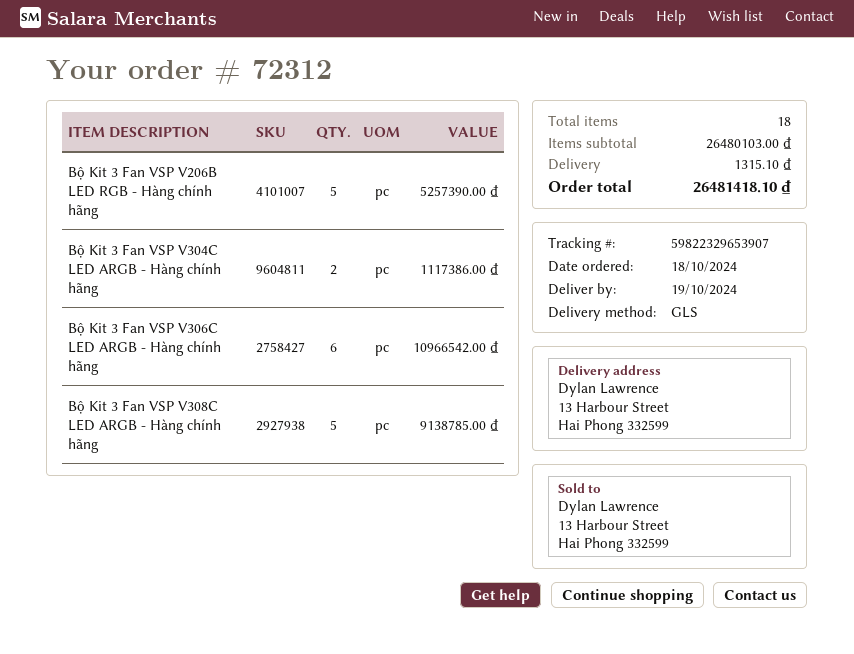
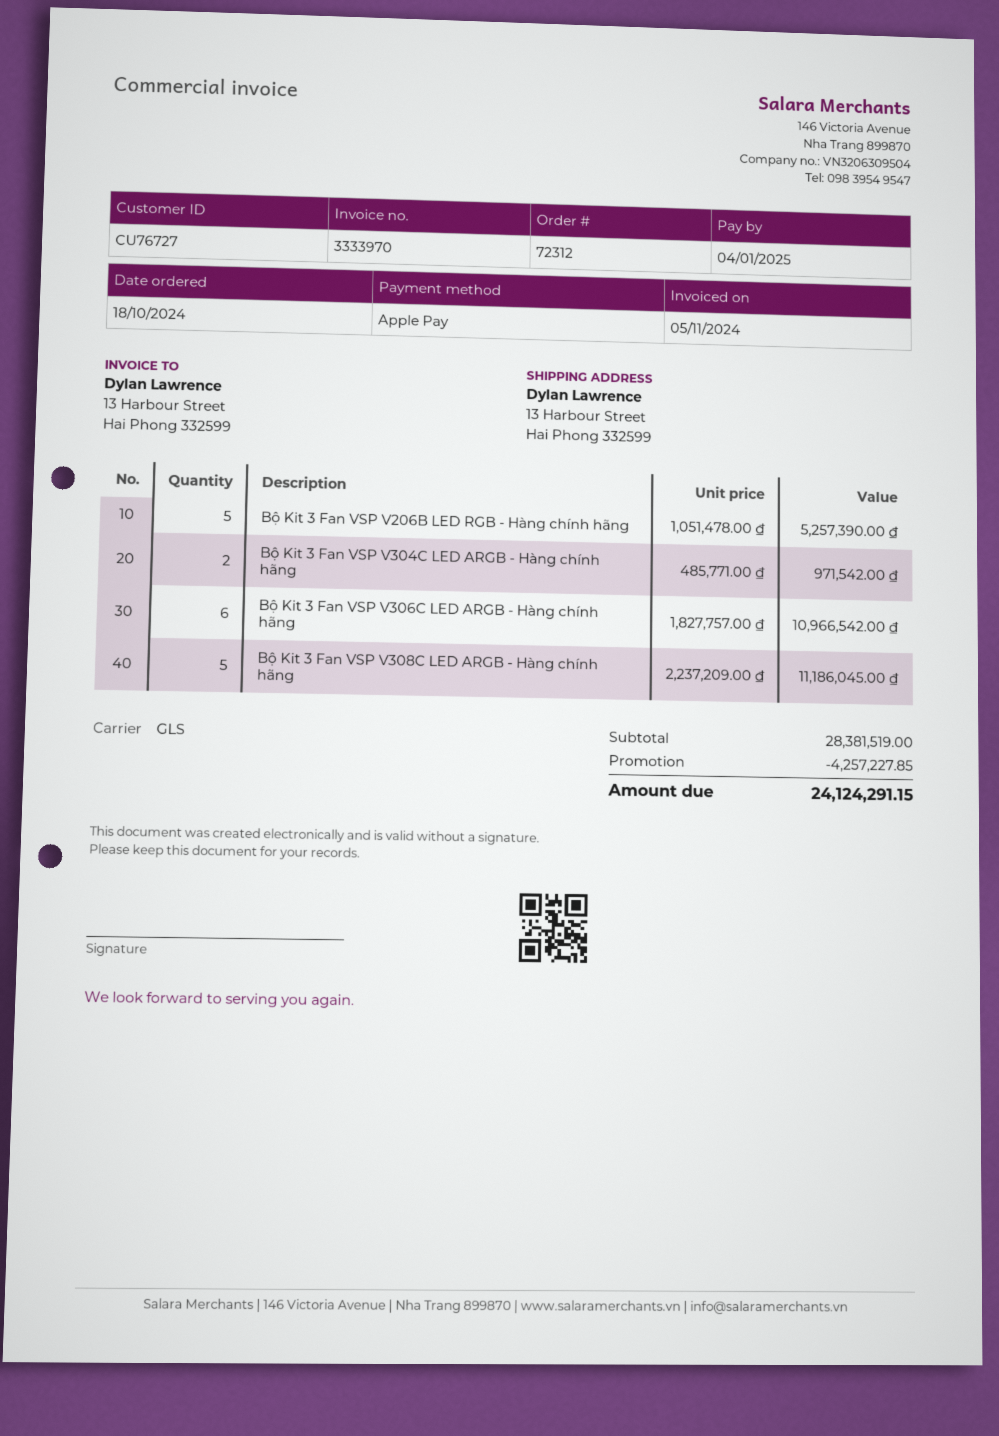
Bộ Kit 3 Fan VSP V304C LED ARGB - Hàng chính hãng: 2 for 1117386.00 -> 2 for 971542.00
Bộ Kit 3 Fan VSP V308C LED ARGB - Hàng chính hãng: 5 for 9138785.00 -> 5 for 11186045.00
subtotal: 26480103.00 -> 28381519.00
discount: none -> 4257227.85
shipping: 1315.10 -> none
total: 26481418.10 -> 24124291.15

